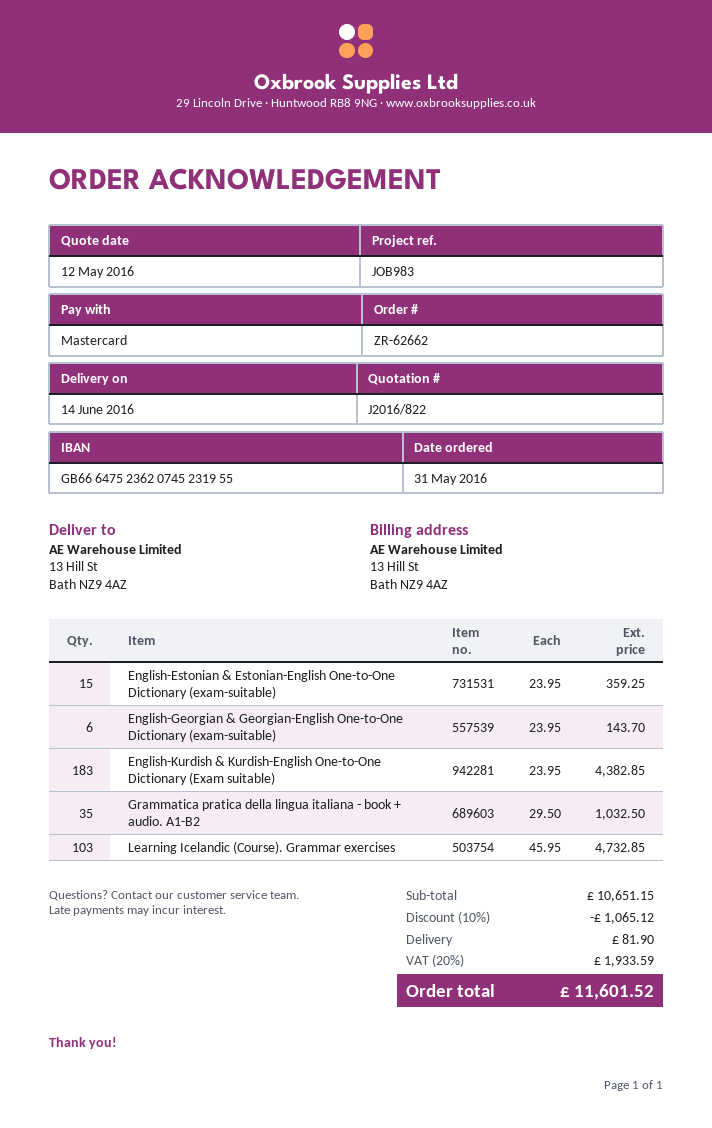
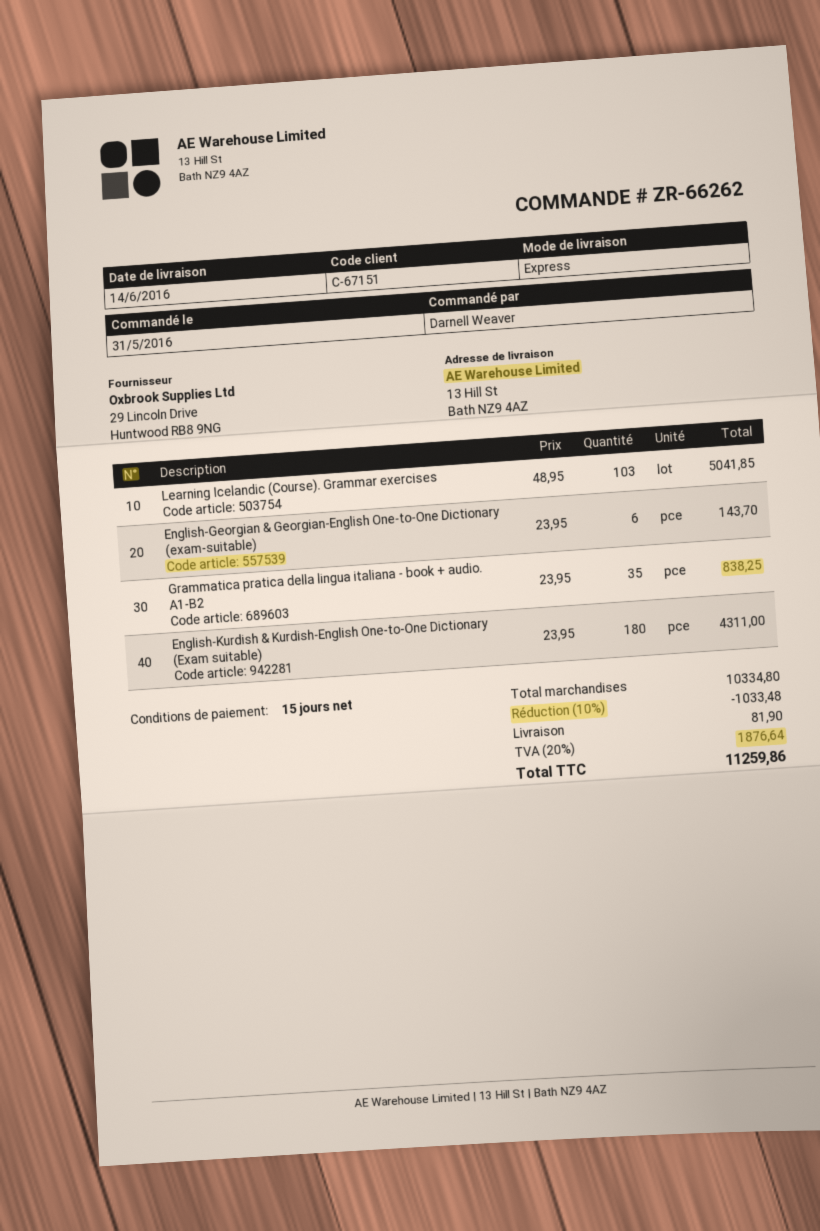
order number: ZR-62662 -> ZR-66262
English-Estonian & Estonian-English One-to-One Dictionary (exam-suitable): 15 x 23.95 = 359.25 -> none
English-Kurdish & Kurdish-English One-to-One Dictionary (Exam suitable): 183 x 23.95 = 4382.85 -> 180 x 23.95 = 4311.00
Grammatica pratica della lingua italiana - book + audio. A1-B2: 35 x 29.50 = 1032.50 -> 35 x 23.95 = 838.25
Learning Icelandic (Course). Grammar exercises: 103 x 45.95 = 4732.85 -> 103 x 48.95 = 5041.85
subtotal: 10651.15 -> 10334.80
discount: 10% = 1065.12 -> 10% = 1033.48
tax: 20% = 1933.59 -> 20% = 1876.64
total: 11601.52 -> 11259.86

